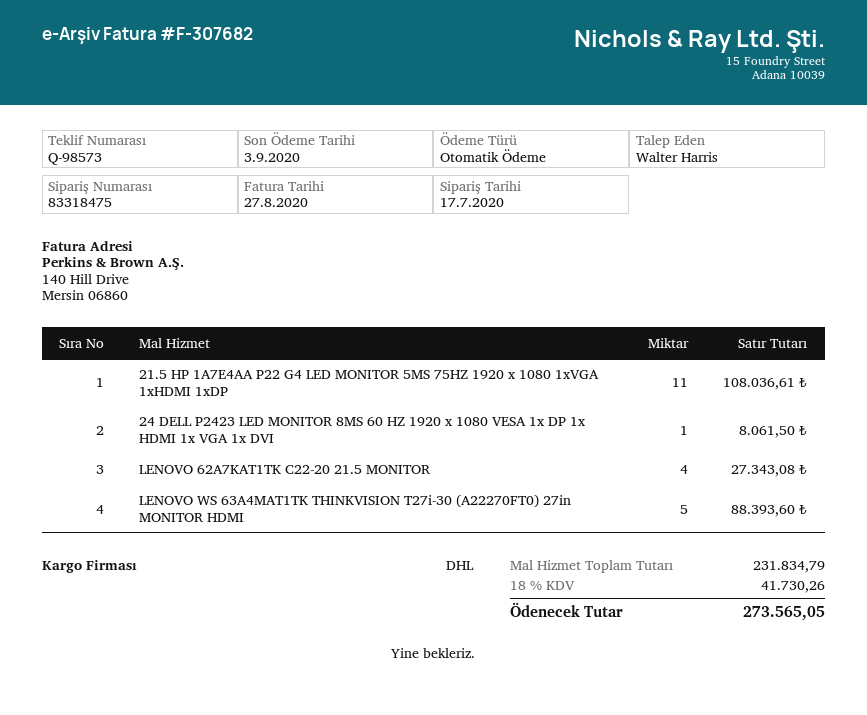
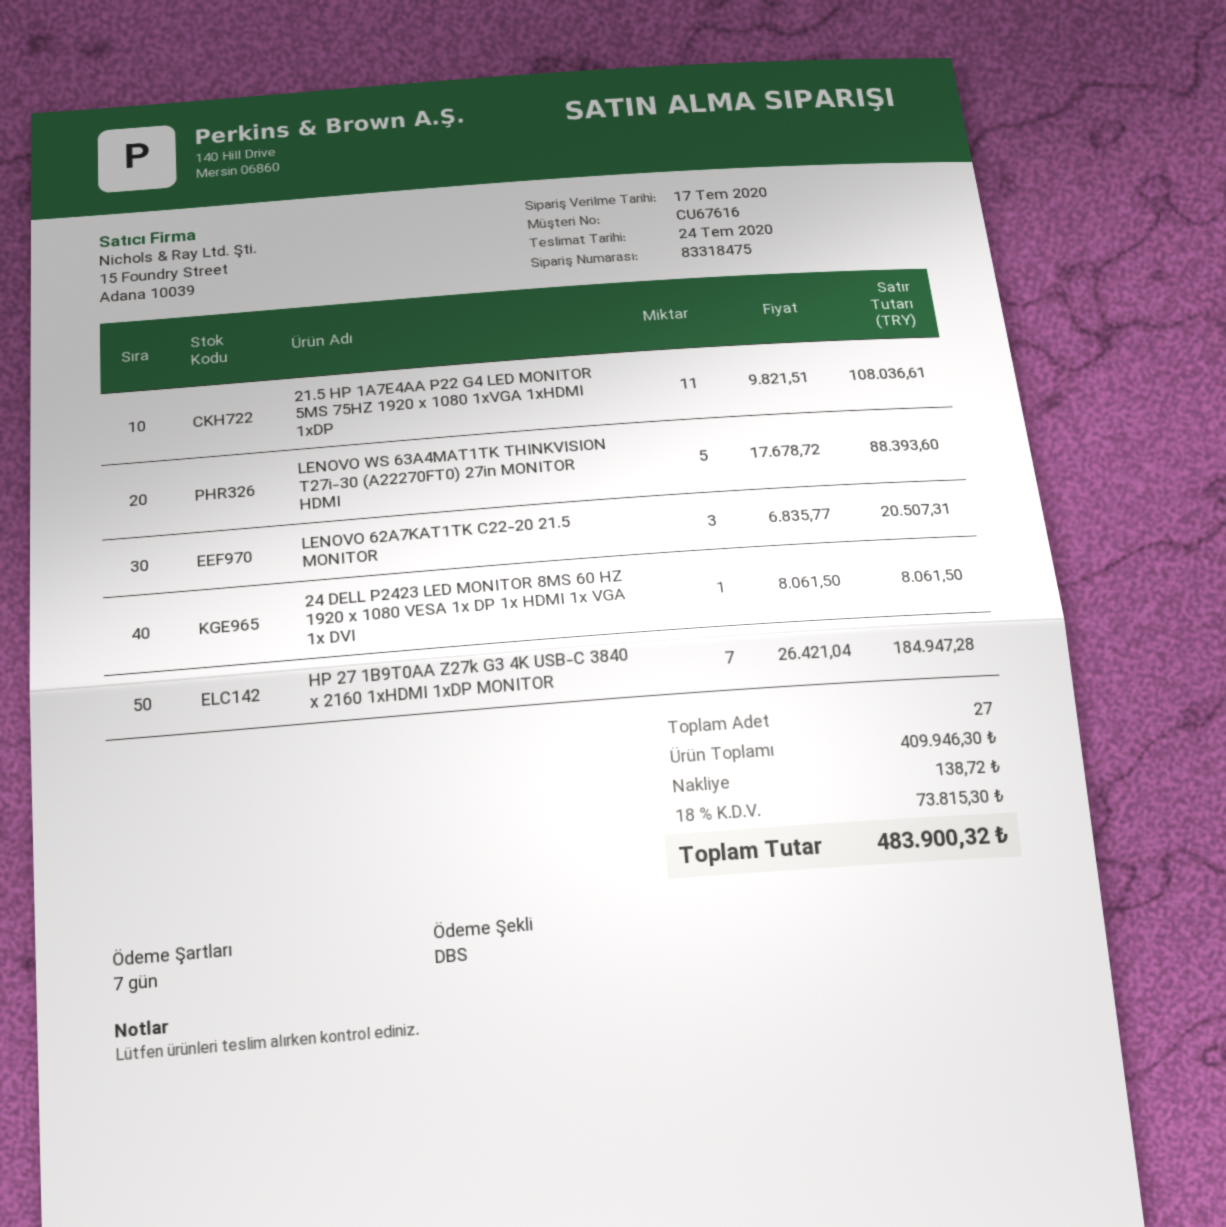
LENOVO 62A7KAT1TK C22-20 21.5 MONITOR: 4 for 27343.08 -> 3 for 20507.31
HP 27 1B9T0AA Z27k G3 4K USB-C 3840 x 2160 1xHDMI 1xDP MONITOR: none -> 7 for 184947.28
subtotal: 231834.79 -> 409946.30
shipping: none -> 138.72
tax: 18% = 41730.26 -> 18% = 73815.30
total: 273565.05 -> 483900.32

